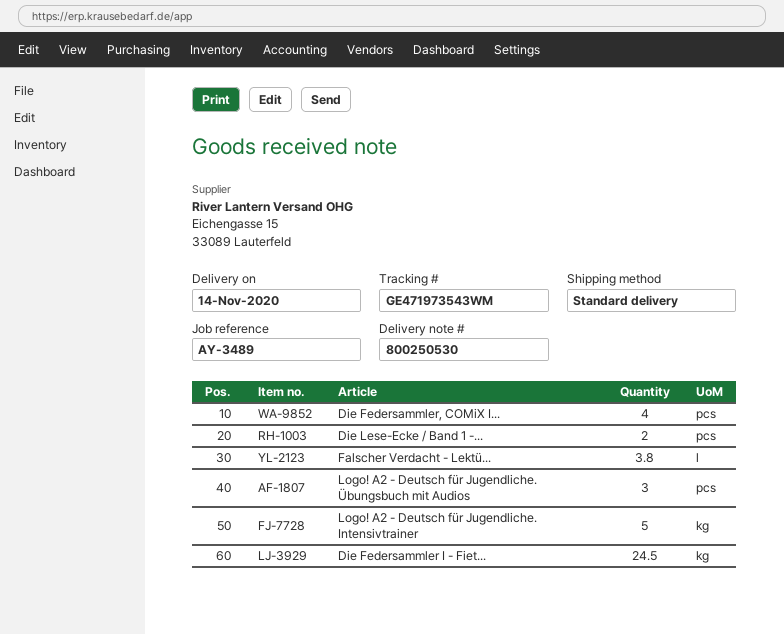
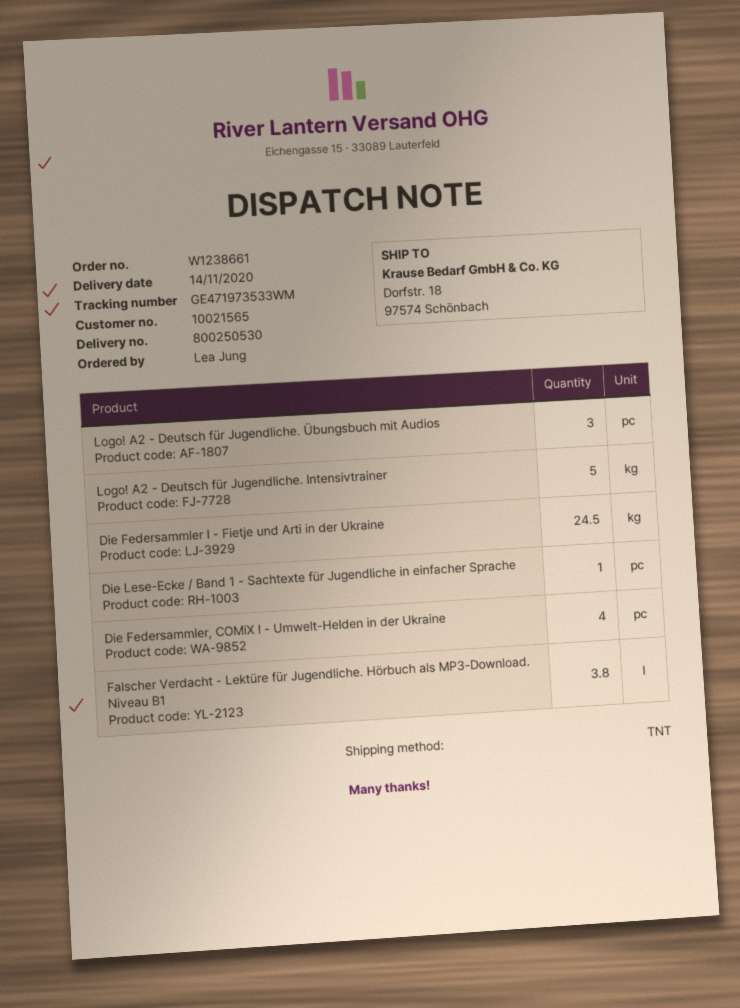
shipping method: standard -> TNT
tracking number: GE471973543WM -> GE471973533WM
Die Lese-Ecke / Band 1 -...: 2 -> 1

